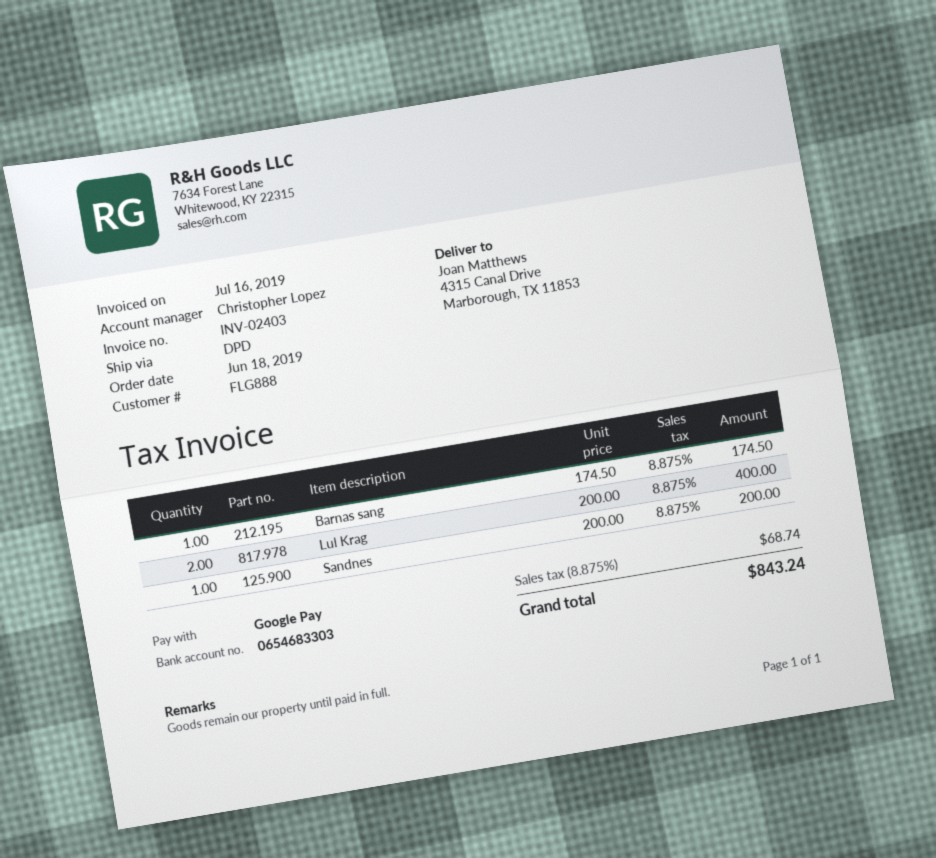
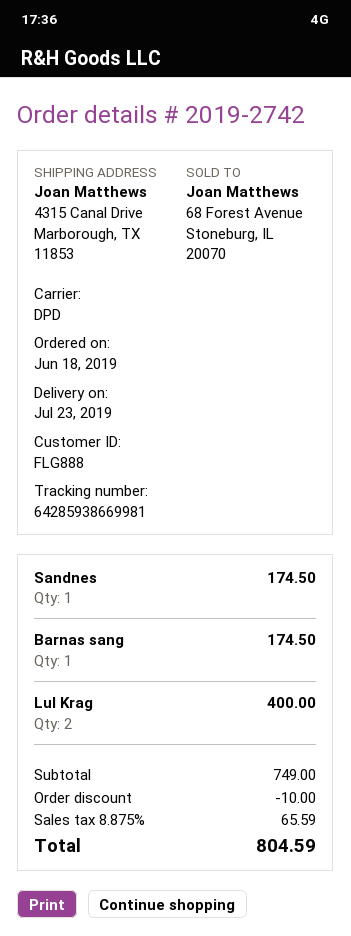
Sandnes: 1 for 200.00 -> 1 for 174.50
discount: none -> 10.00
tax: 8.875% = 68.74 -> 8.875% = 65.59
total: 843.24 -> 804.59

